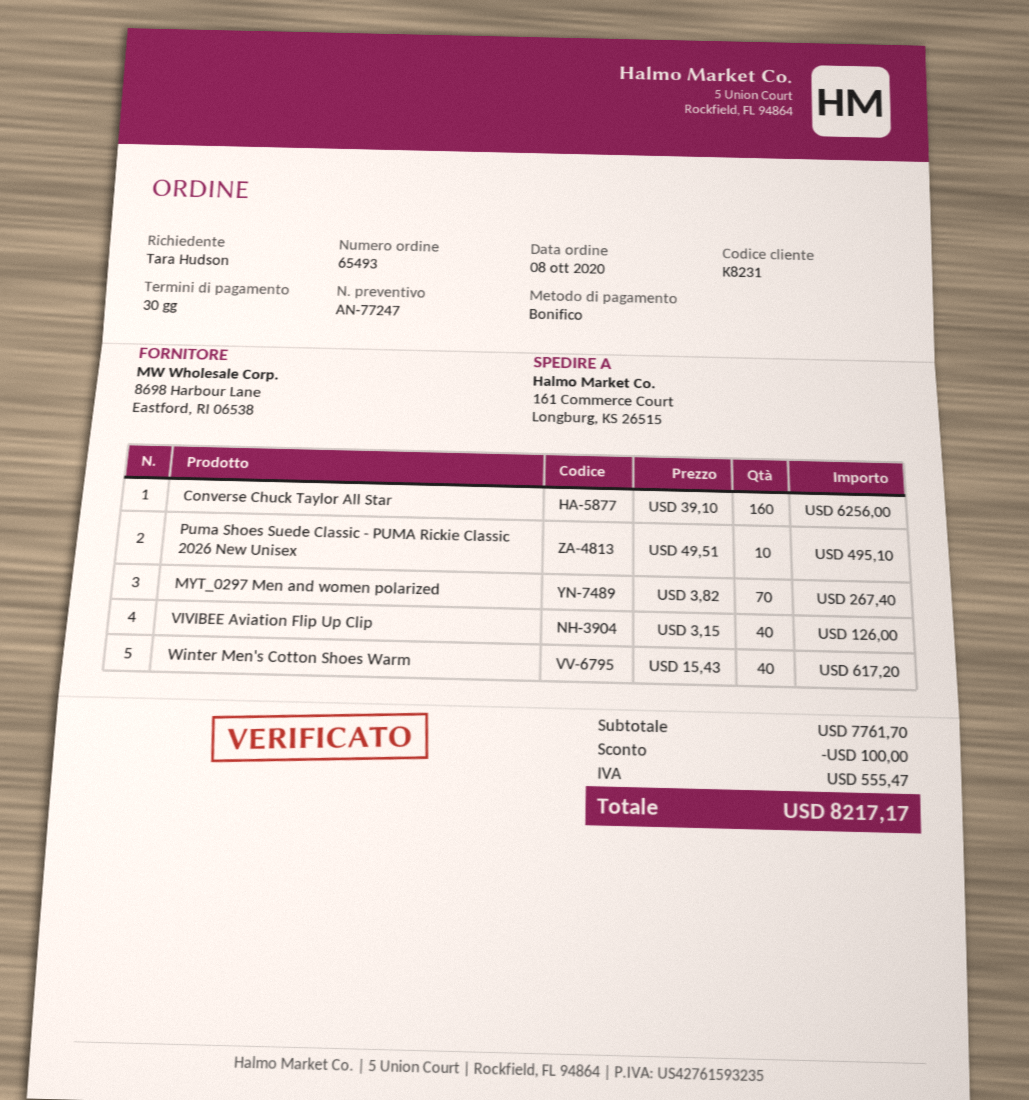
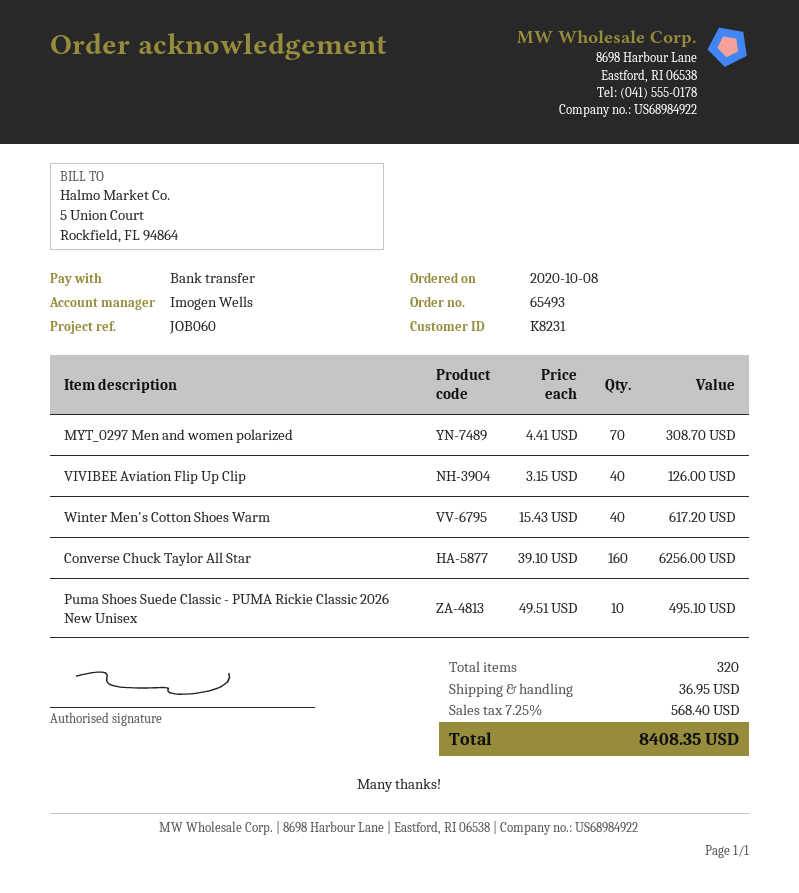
MYT_0297 Men and women polarized: 70 x 3.82 = 267.40 -> 70 x 4.41 = 308.70
discount: 100.00 -> none
shipping: none -> 36.95
tax: 555.47 -> 568.40
total: 8217.17 -> 8408.35

